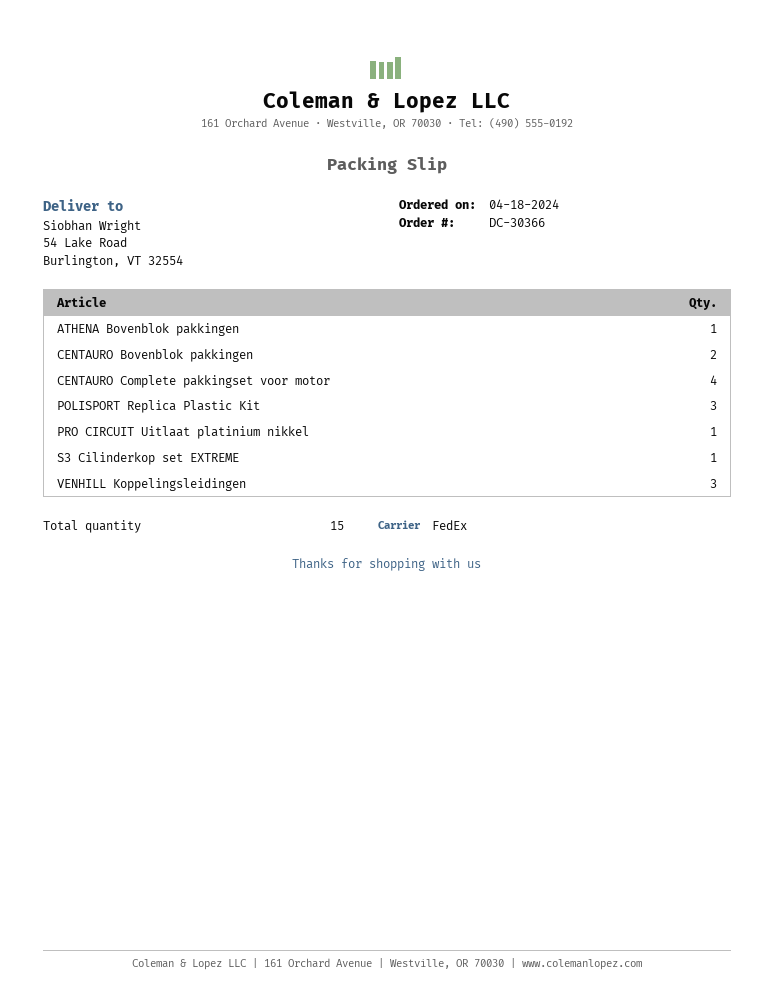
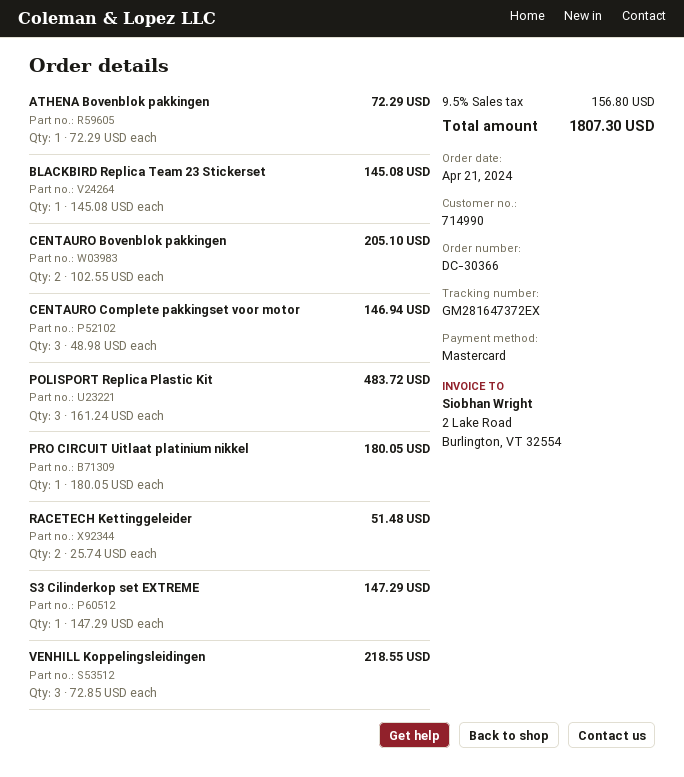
order date: 2024-04-18 -> 2024-04-21
CENTAURO Complete pakkingset voor motor: 4 -> 3
BLACKBIRD Replica Team 23 Stickerset: none -> 1
RACETECH Kettinggeleider: none -> 2

